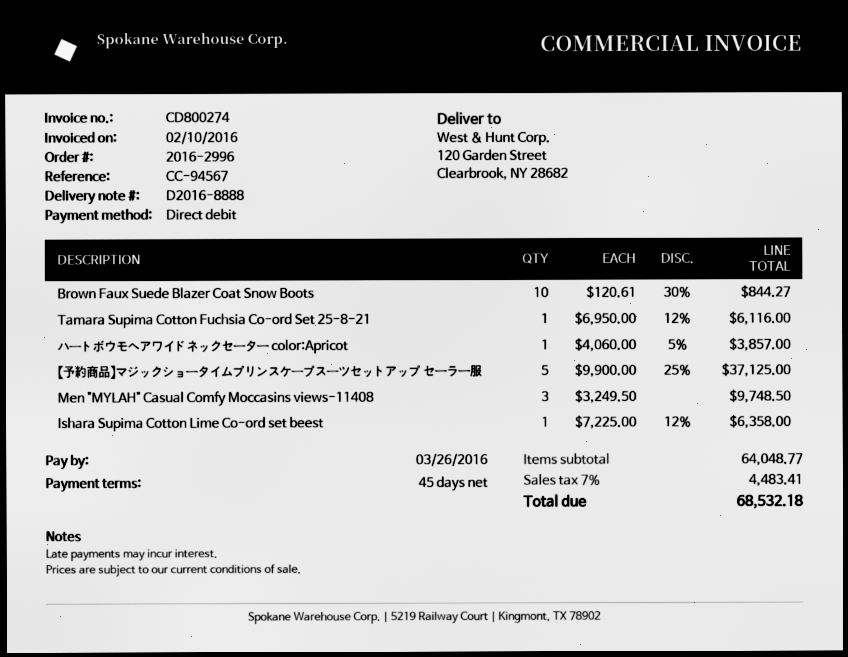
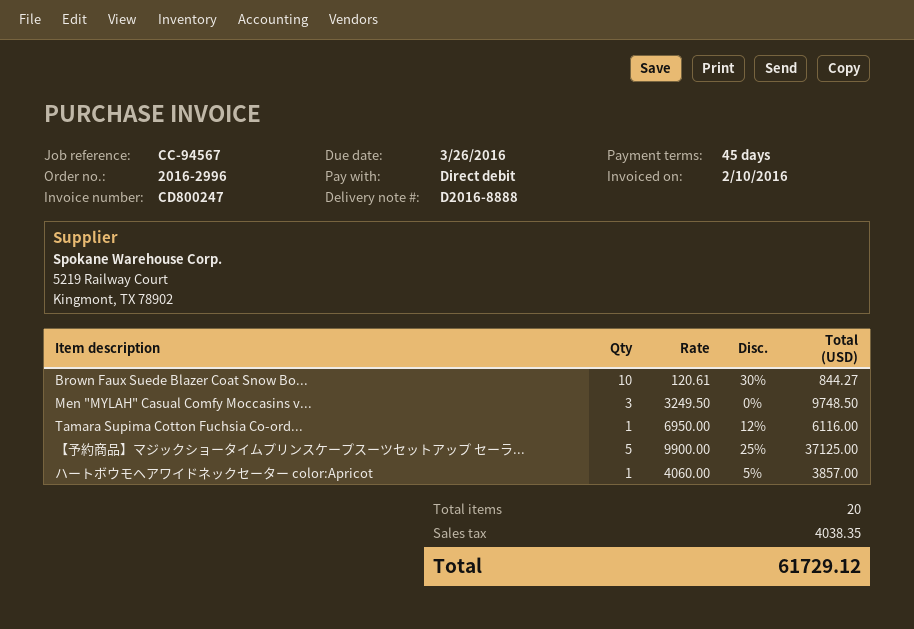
invoice number: CD800274 -> CD800247
Ishara Supima Cotton Lime Co-ord set beest: 1 x 7225.00 - 12% = 6358.00 -> none
tax: 4483.41 -> 4038.35
total: 68532.18 -> 61729.12

